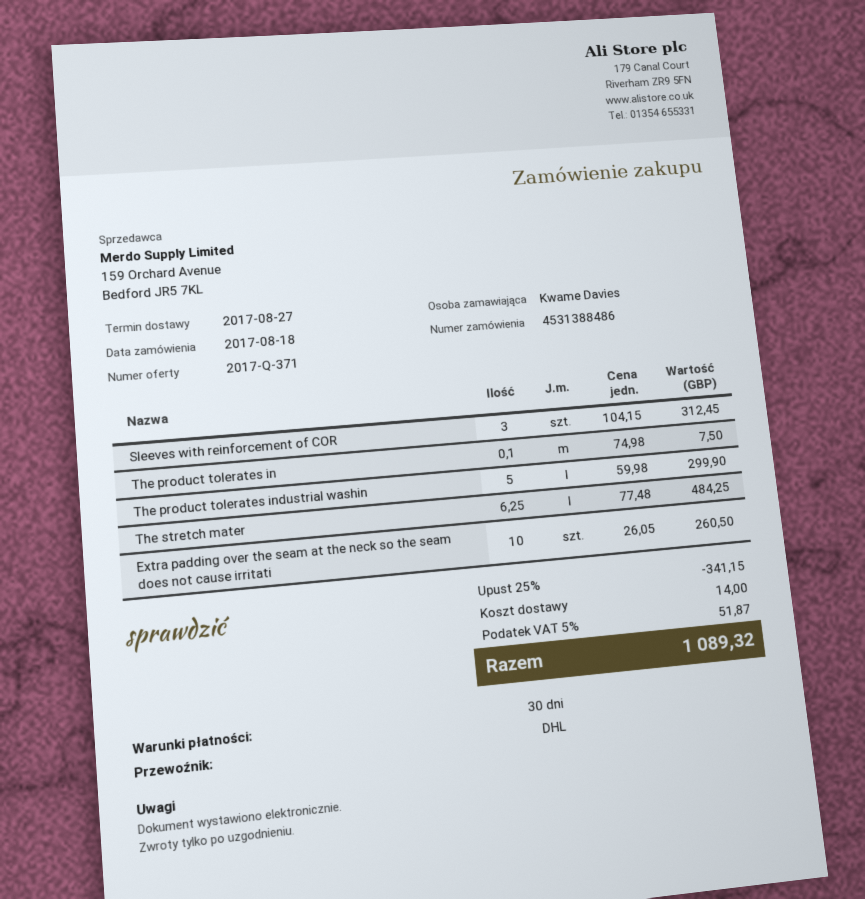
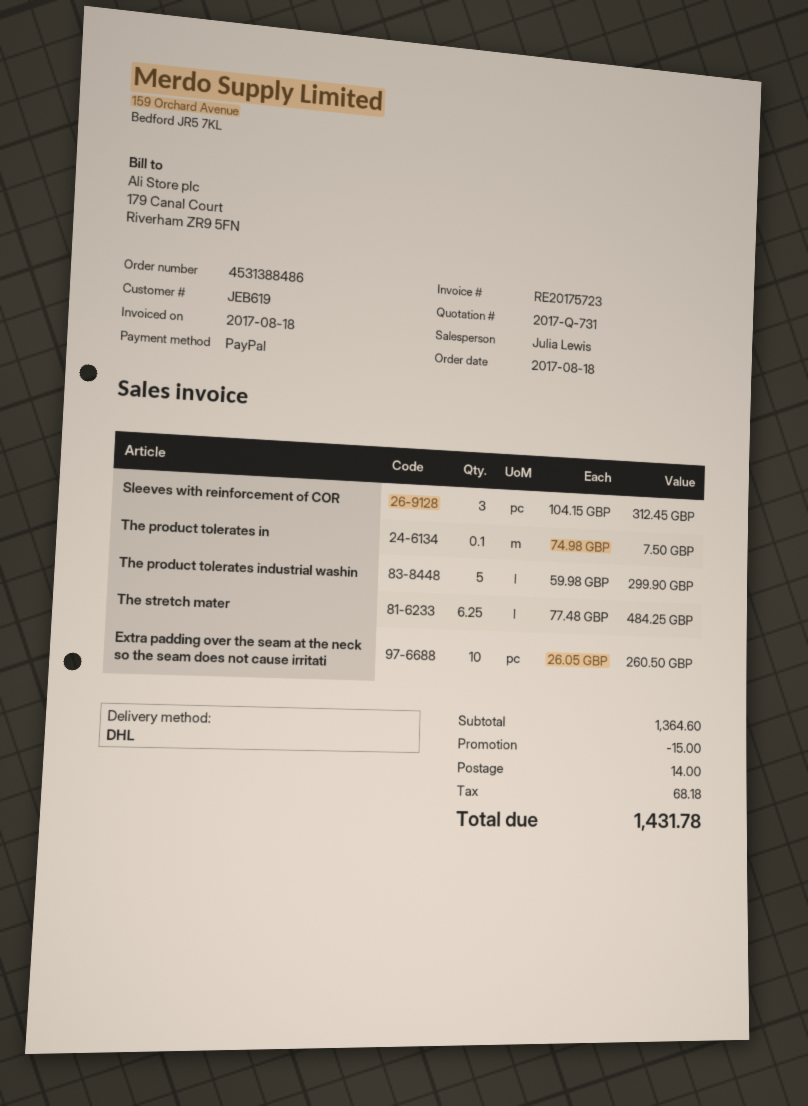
quote number: 2017-Q-371 -> 2017-Q-731
discount: 341.15 -> 15.00
tax: 51.87 -> 68.18
total: 1089.32 -> 1431.78

